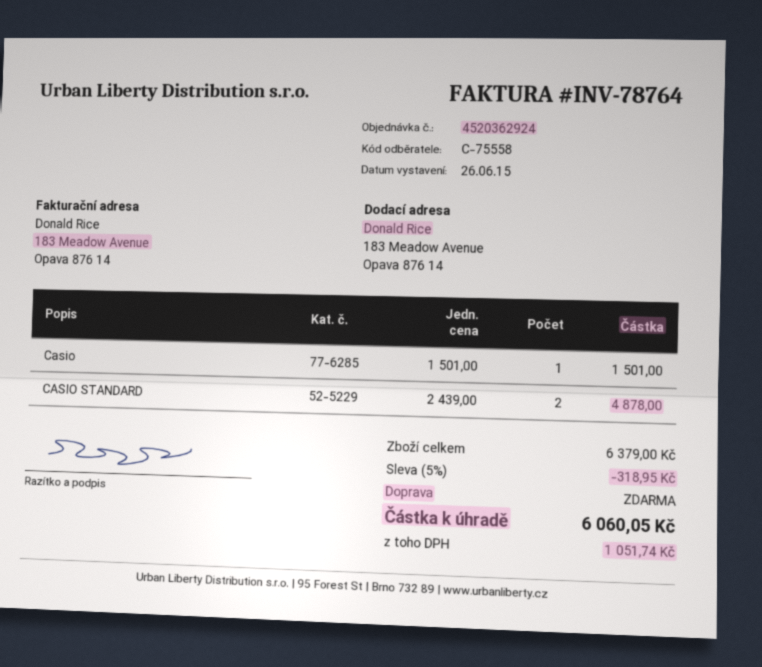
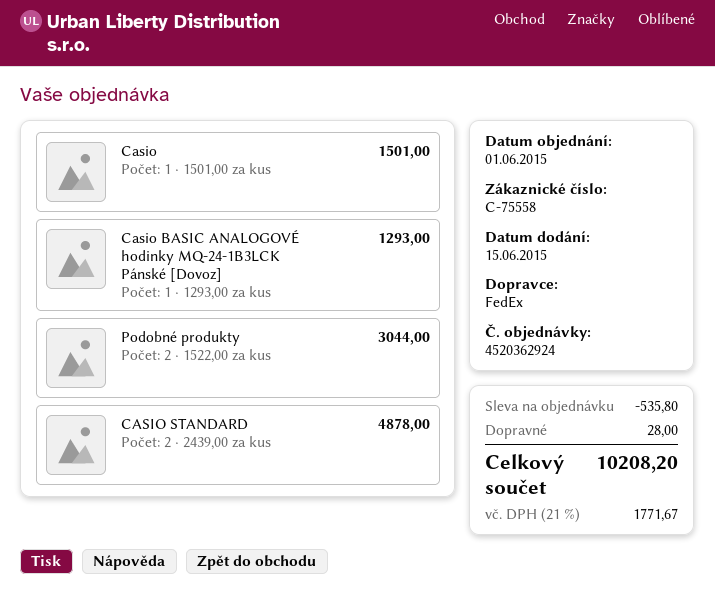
Casio BASIC ANALOGOVÉ hodinky MQ-24-1B3LCK Pánské [Dovoz]: none -> 1 x 1293.00 = 1293.00
Podobné produkty: none -> 2 x 1522.00 = 3044.00
discount: 318.95 -> 535.80
shipping: 0.00 -> 28.00
tax: 1051.74 -> 1771.67
total: 6060.05 -> 10208.20

